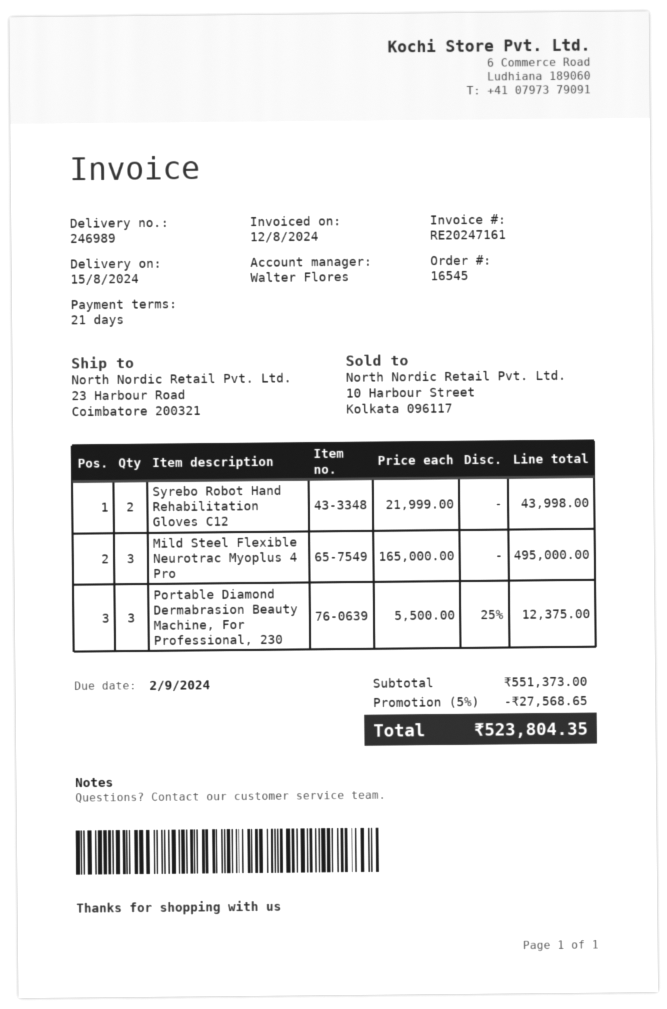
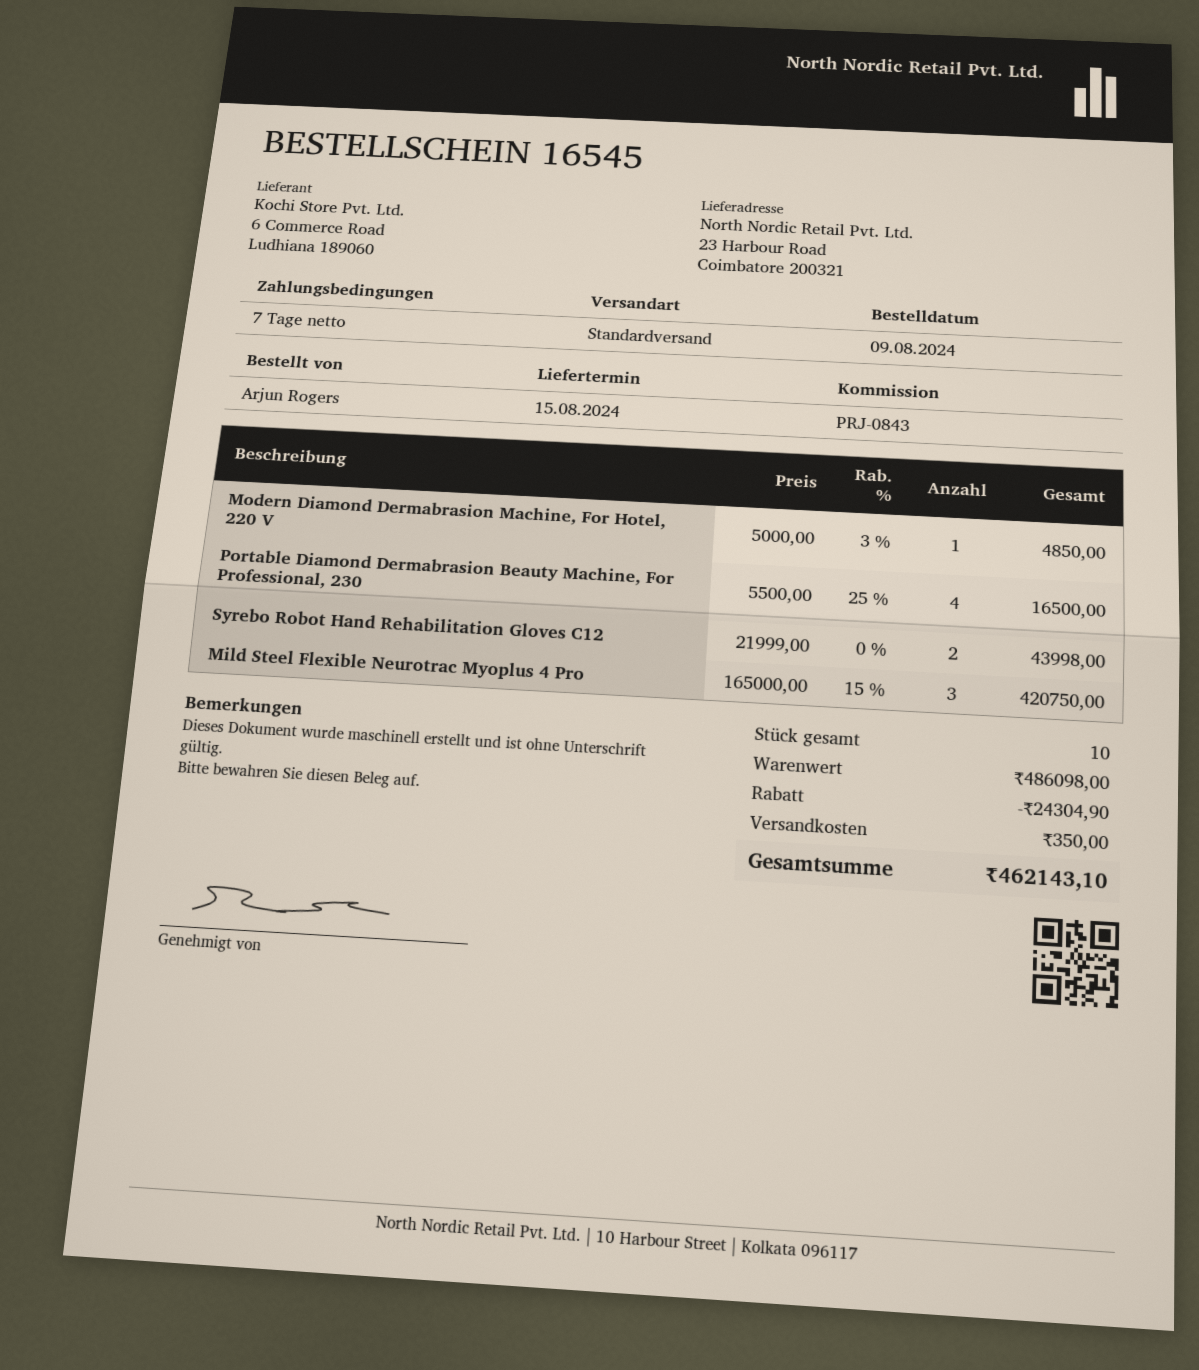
payment terms: 21 days -> 7 days
Mild Steel Flexible Neurotrac Myoplus 4 Pro: 3 x 165000.00 = 495000.00 -> 3 x 165000.00 - 15% = 420750.00
Portable Diamond Dermabrasion Beauty Machine, For Professional, 230: 3 x 5500.00 - 25% = 12375.00 -> 4 x 5500.00 - 25% = 16500.00
Modern Diamond Dermabrasion Machine, For Hotel, 220 V: none -> 1 x 5000.00 - 3% = 4850.00
subtotal: 551373.00 -> 486098.00
discount: 27568.65 -> 24304.90
shipping: none -> 350.00
total: 523804.35 -> 462143.10

